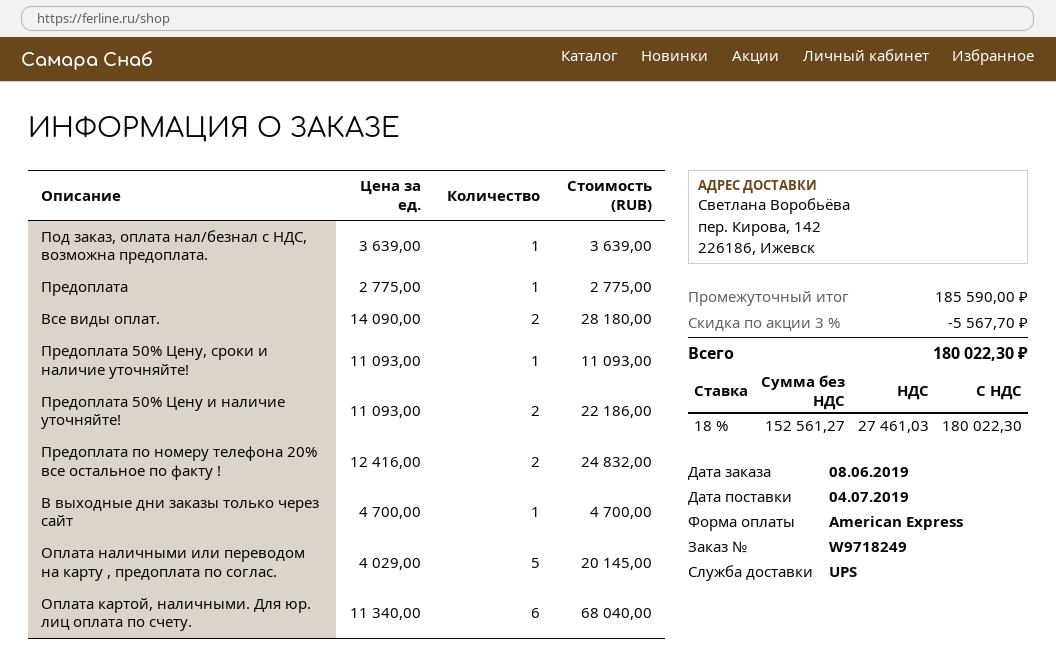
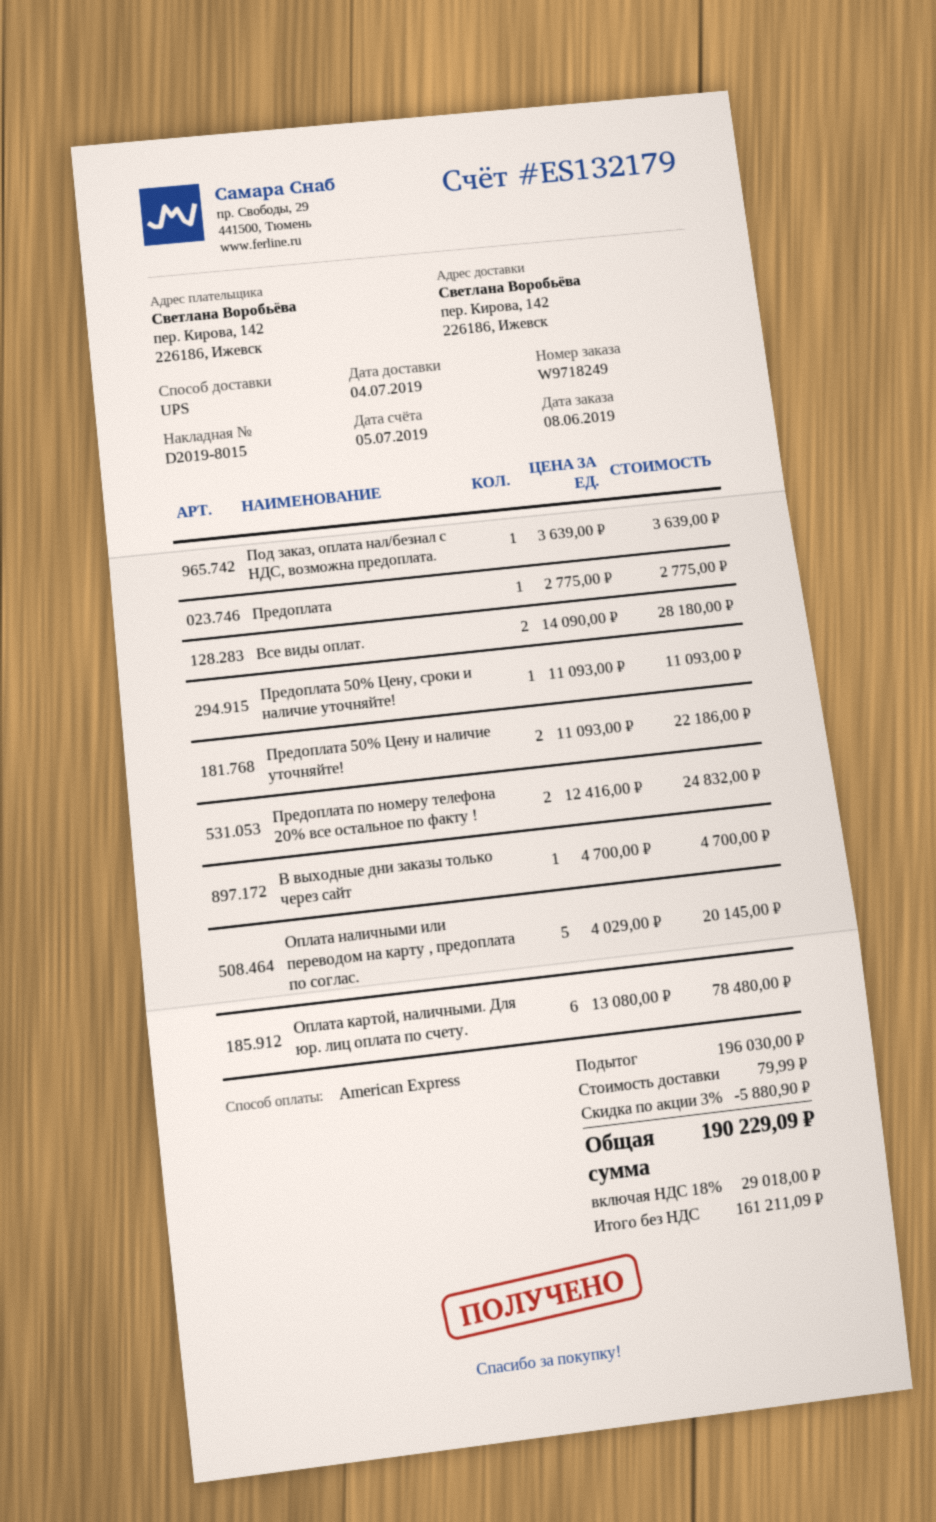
Оплата картой, наличными. Для юр. лиц оплата по счету.: 6 x 11340.00 = 68040.00 -> 6 x 13080.00 = 78480.00
subtotal: 185590.00 -> 196030.00
discount: 3% = 5567.70 -> 3% = 5880.90
shipping: none -> 79.99
net: 152561.27 -> 161211.09
tax: 18% = 27461.03 -> 18% = 29018.00
total: 180022.30 -> 190229.09

